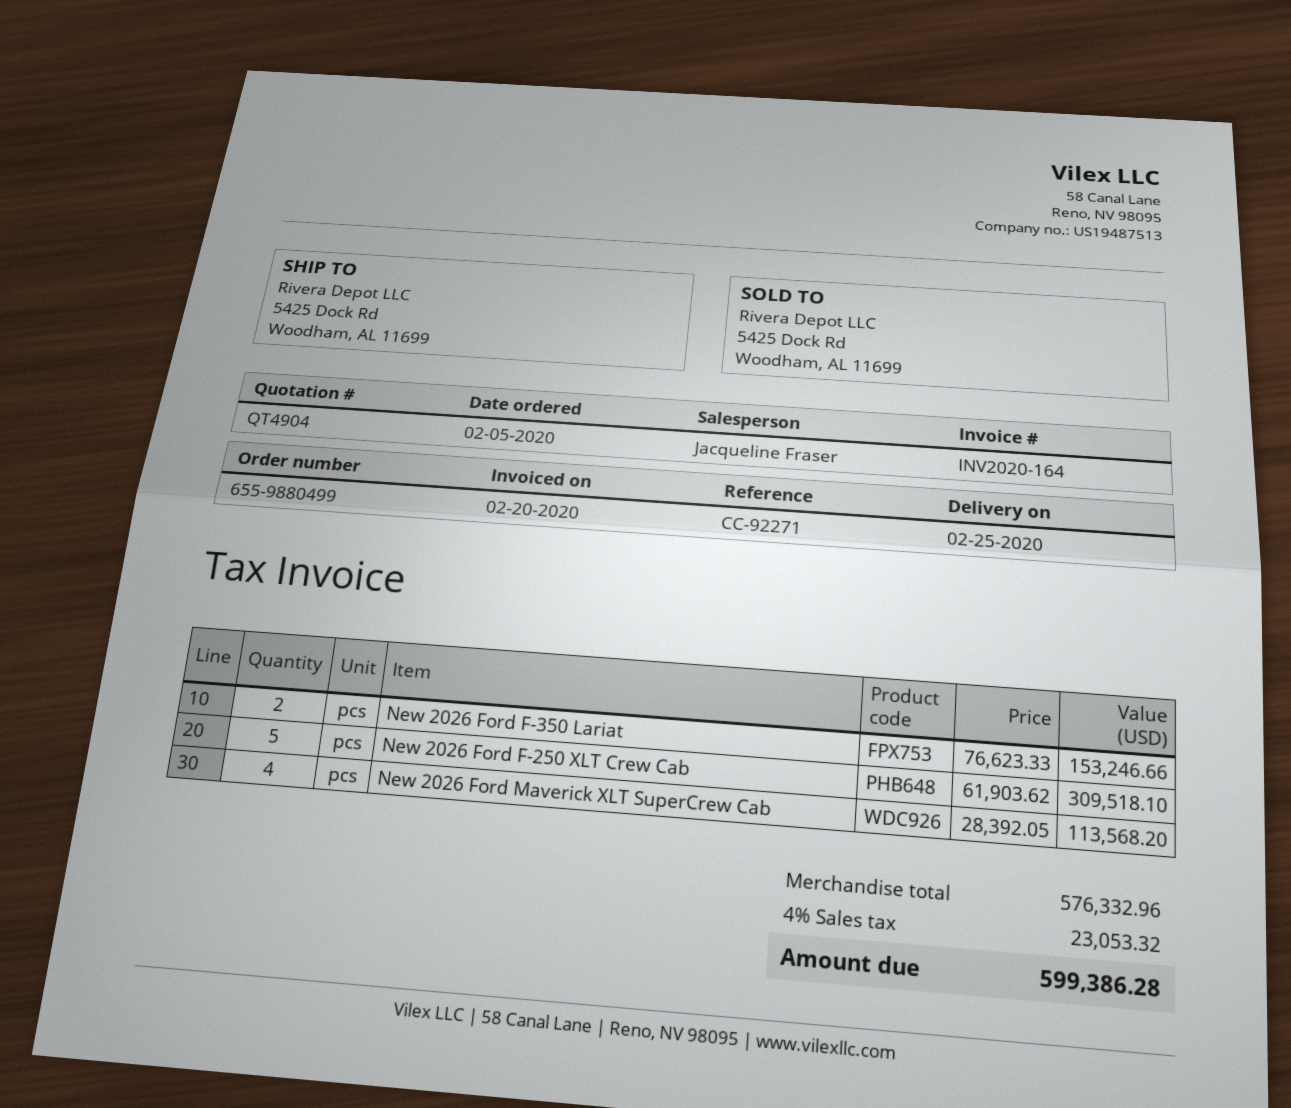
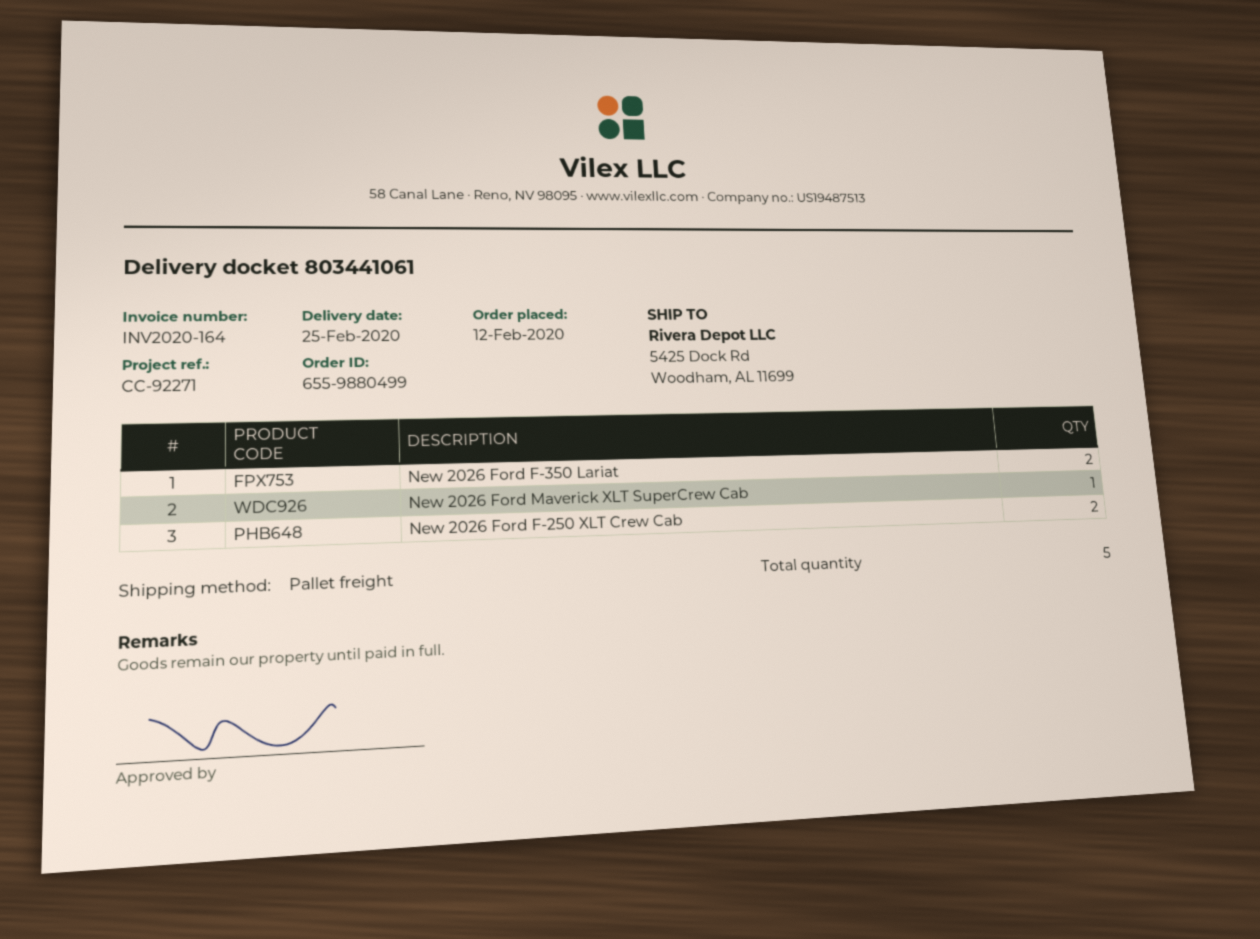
order date: 2020-02-05 -> 2020-02-12
New 2026 Ford F-250 XLT Crew Cab: 5 -> 2
New 2026 Ford Maverick XLT SuperCrew Cab: 4 -> 1

